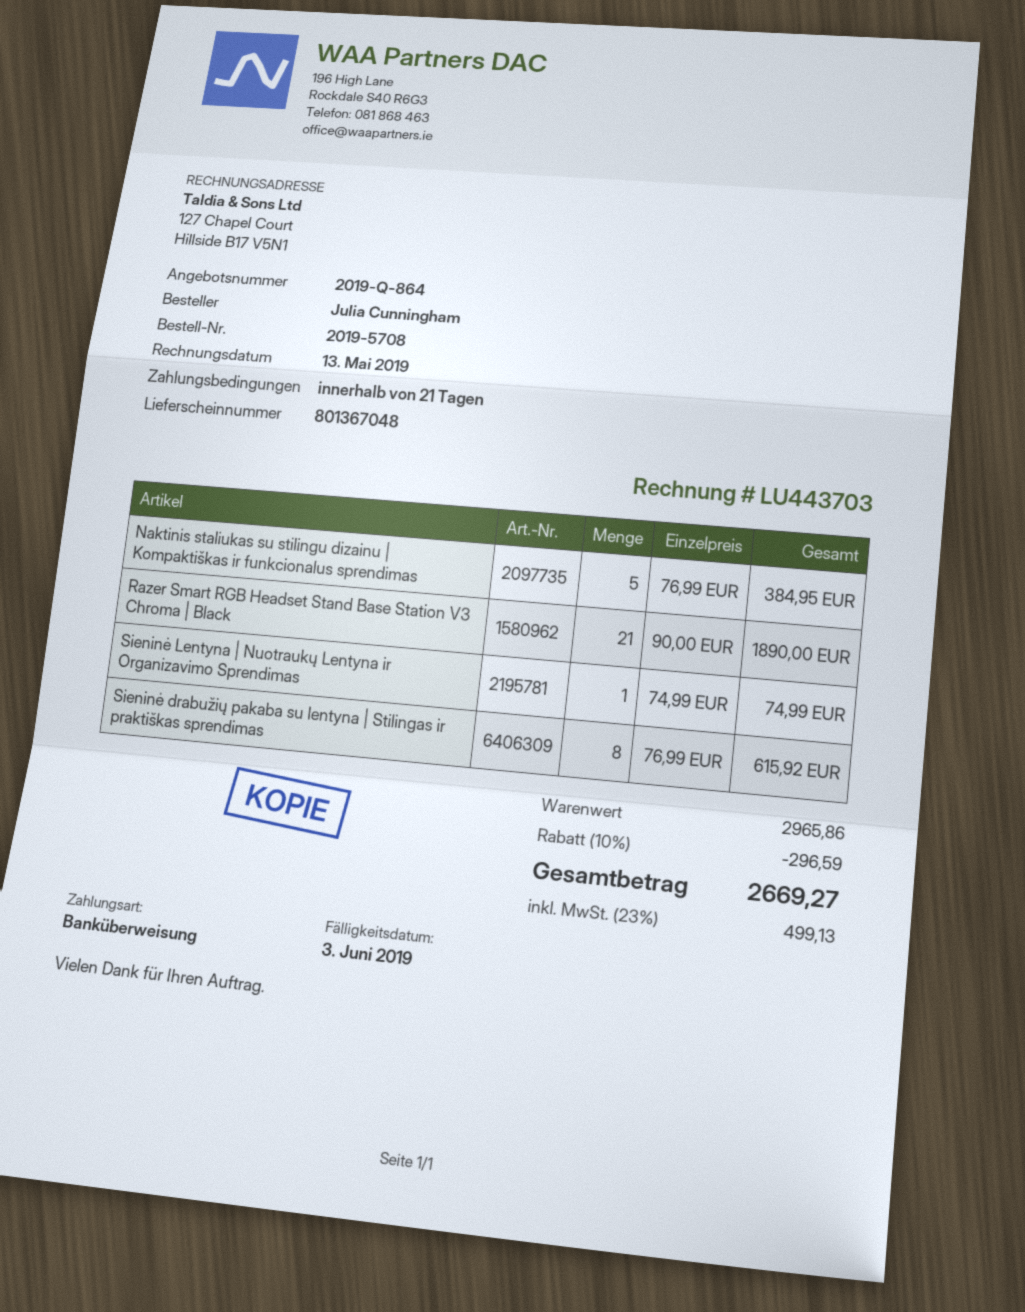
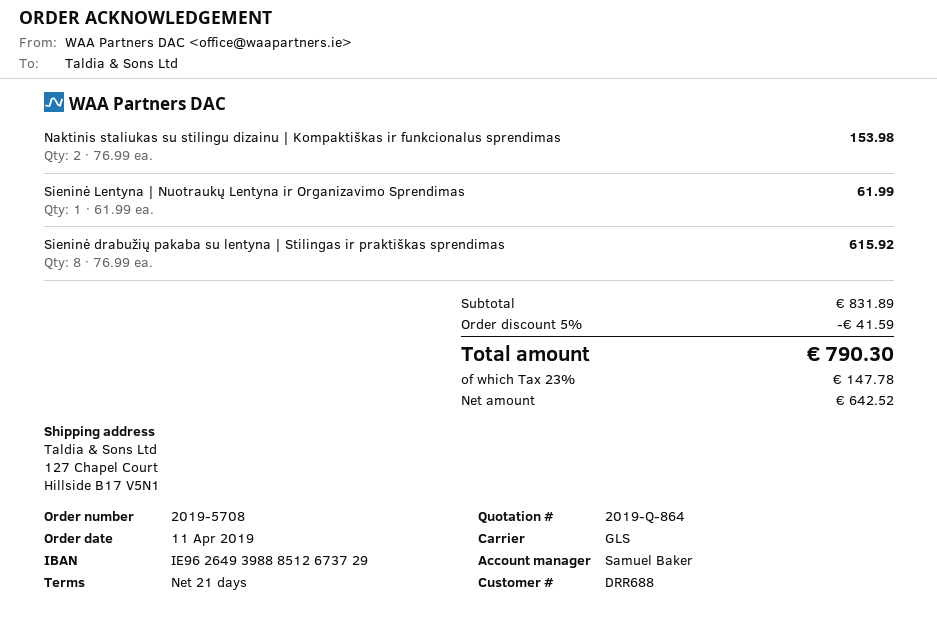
Naktinis staliukas su stilingu dizainu | Kompaktiškas ir funkcionalus sprendimas: 5 x 76.99 = 384.95 -> 2 x 76.99 = 153.98
Razer Smart RGB Headset Stand Base Station V3 Chroma | Black: 21 x 90.00 = 1890.00 -> none
Sieninė Lentyna | Nuotraukų Lentyna ir Organizavimo Sprendimas: 1 x 74.99 = 74.99 -> 1 x 61.99 = 61.99
subtotal: 2965.86 -> 831.89
discount: 10% = 296.59 -> 5% = 41.59
tax: 23% = 499.13 -> 23% = 147.78
total: 2669.27 -> 790.30

